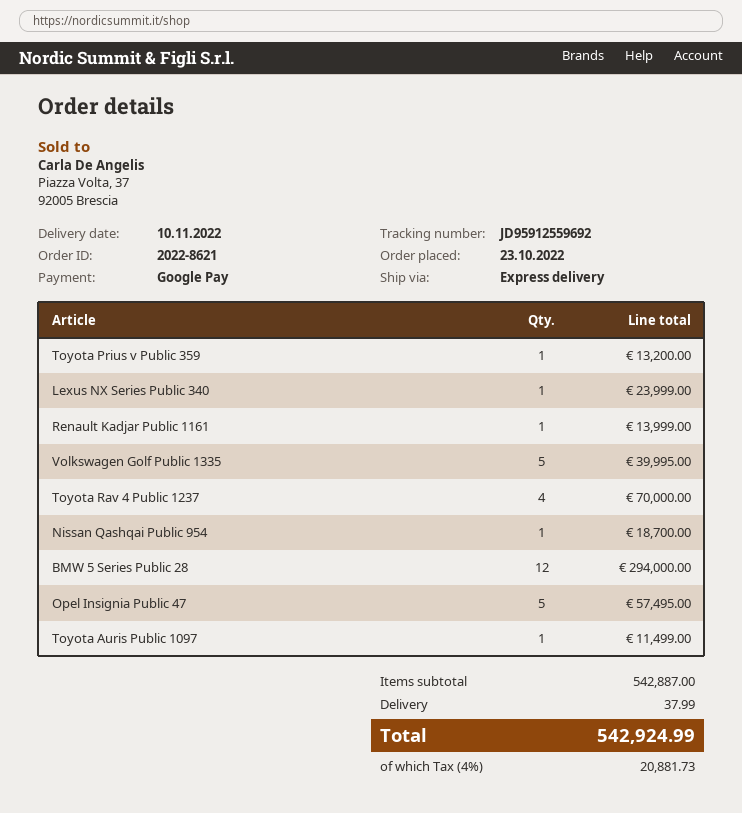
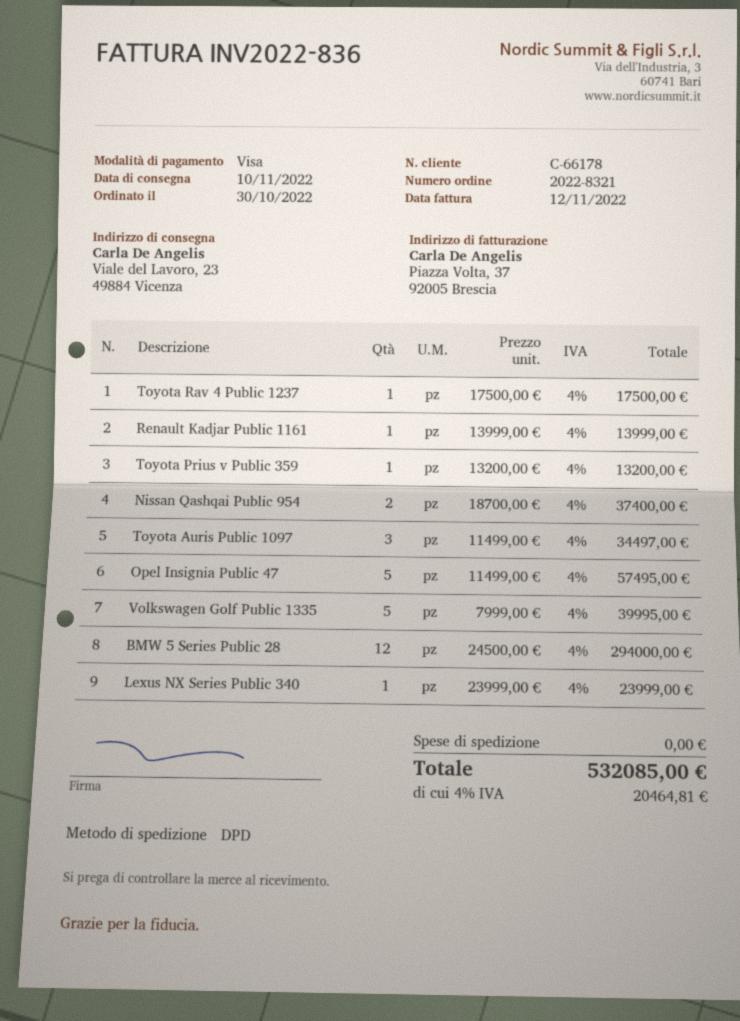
order number: 2022-8621 -> 2022-8321
order date: 2022-10-23 -> 2022-10-30
payment method: Google Pay -> Visa
shipping method: express -> DPD
Toyota Rav 4 Public 1237: 4 for 70000.00 -> 1 for 17500.00
Nissan Qashqai Public 954: 1 for 18700.00 -> 2 for 37400.00
Toyota Auris Public 1097: 1 for 11499.00 -> 3 for 34497.00
shipping: 37.99 -> 0.00
tax: 4% = 20881.73 -> 4% = 20464.81
total: 542924.99 -> 532085.00

